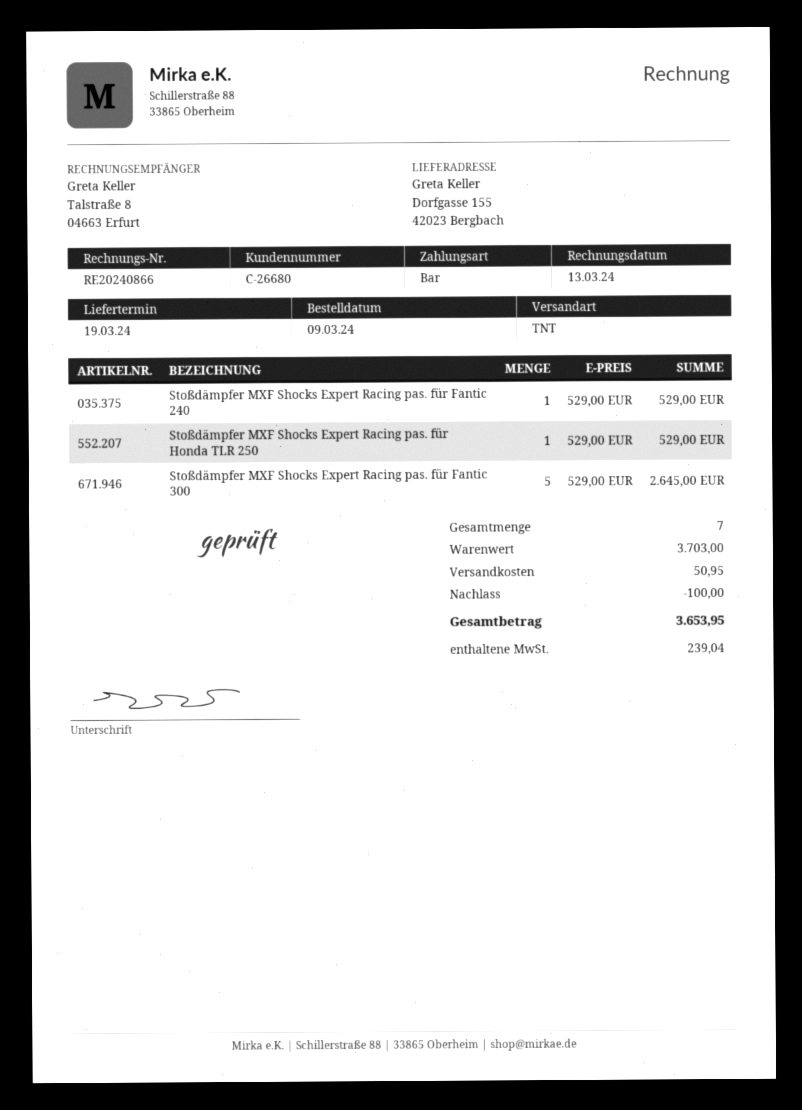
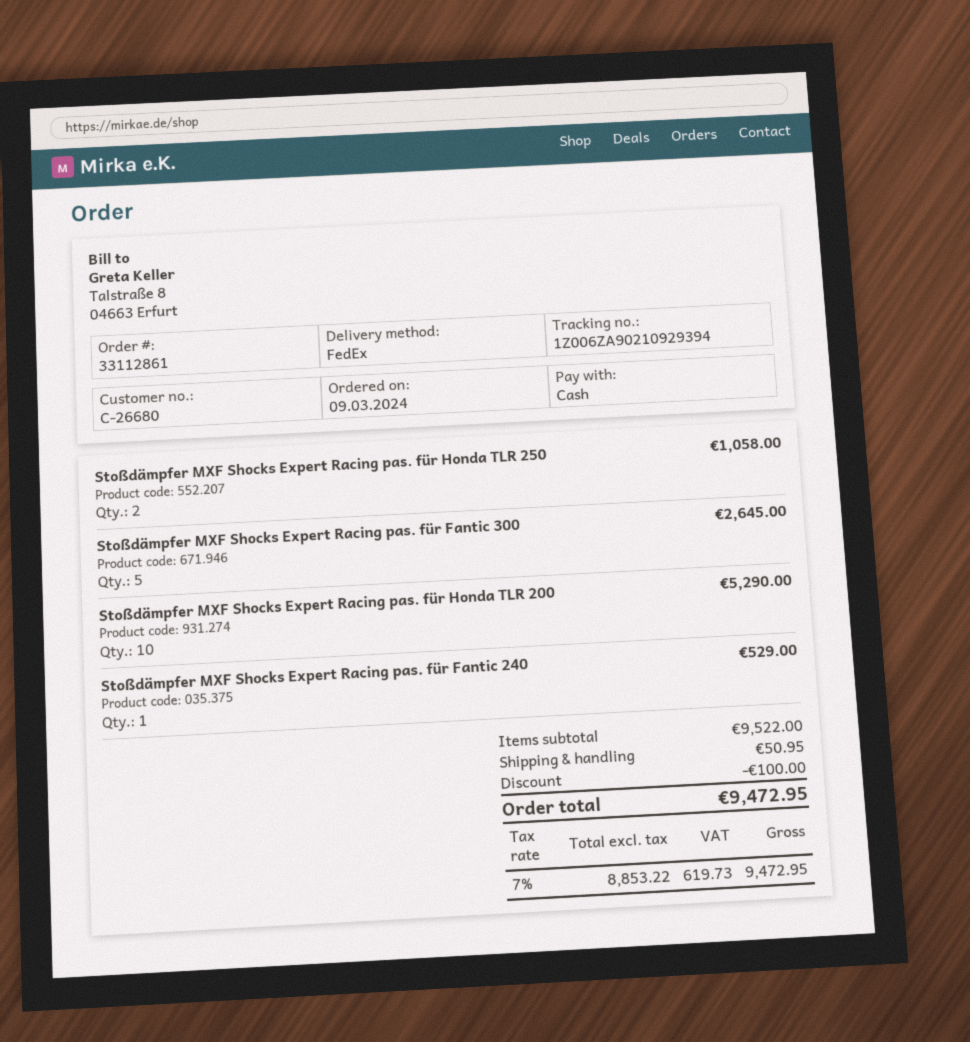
shipping method: TNT -> FedEx
Stoßdämpfer MXF Shocks Expert Racing pas. für Honda TLR 250: 1 for 529.00 -> 2 for 1058.00
Stoßdämpfer MXF Shocks Expert Racing pas. für Honda TLR 200: none -> 10 for 5290.00
subtotal: 3703.00 -> 9522.00
tax: 239.04 -> 619.73
total: 3653.95 -> 9472.95

